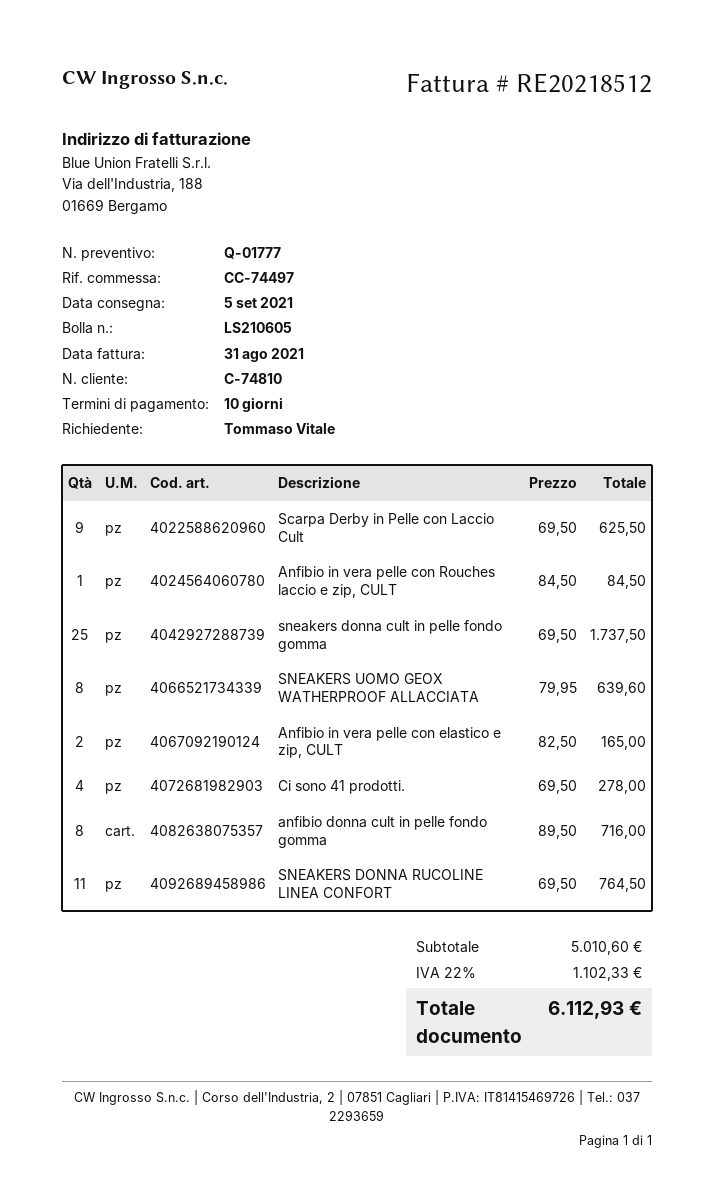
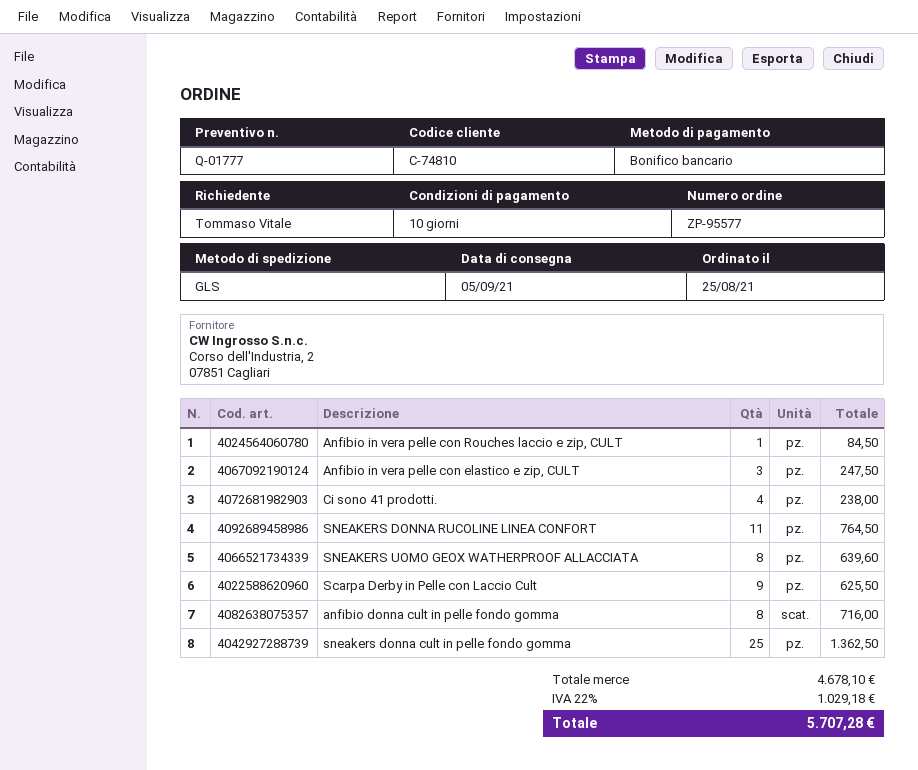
sneakers donna cult in pelle fondo gomma: 25 for 1737.50 -> 25 for 1362.50
Anfibio in vera pelle con elastico e zip, CULT: 2 for 165.00 -> 3 for 247.50
Ci sono 41 prodotti.: 4 for 278.00 -> 4 for 238.00
subtotal: 5010.60 -> 4678.10
tax: 22% = 1102.33 -> 22% = 1029.18
total: 6112.93 -> 5707.28

